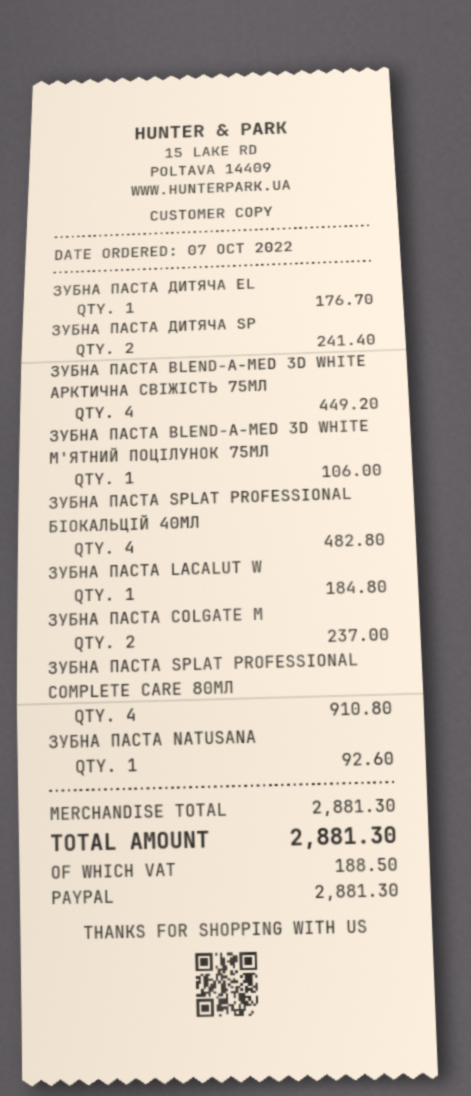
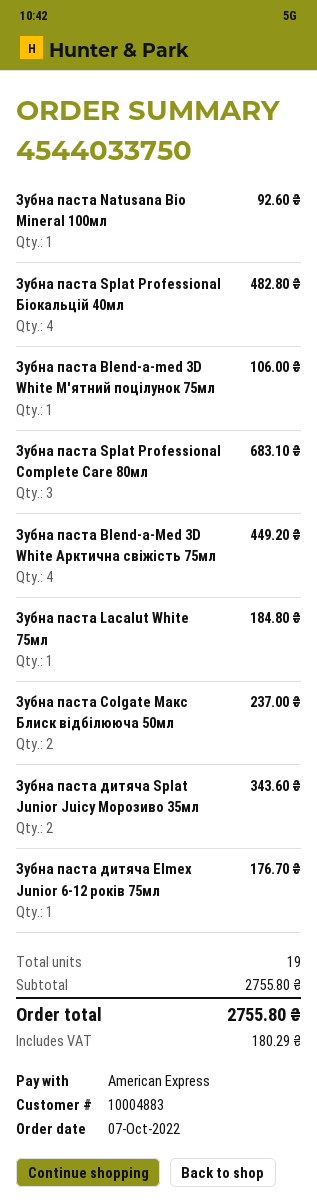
payment method: PayPal -> American Express
ЗУБНА ПАСТА ДИТЯЧА SP: 2 for 241.40 -> 2 for 343.60
ЗУБНА ПАСТА SPLAT PROFESSIONAL COMPLETE CARE 80МЛ: 4 for 910.80 -> 3 for 683.10
subtotal: 2881.30 -> 2755.80
tax: 188.50 -> 180.29
total: 2881.30 -> 2755.80

